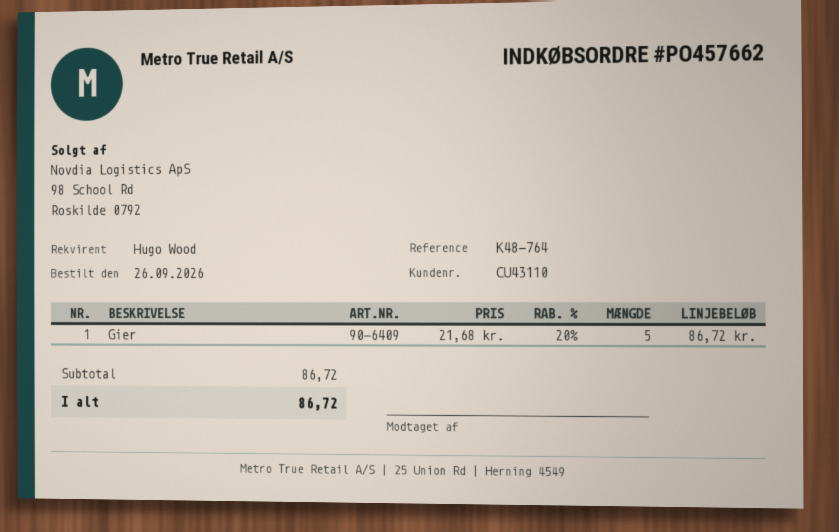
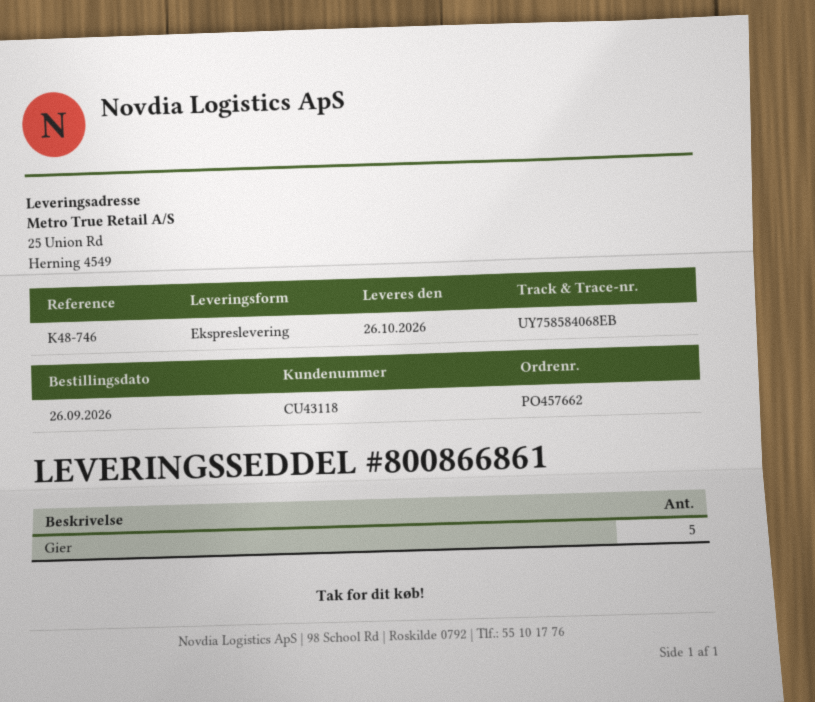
customer number: CU43110 -> CU43118
reference: K48-764 -> K48-746

